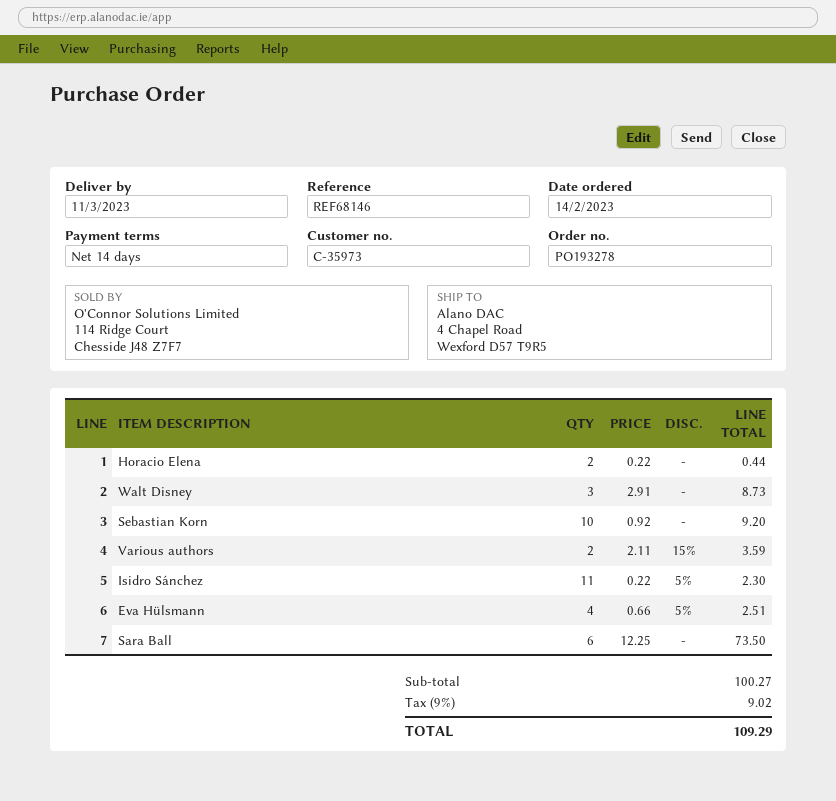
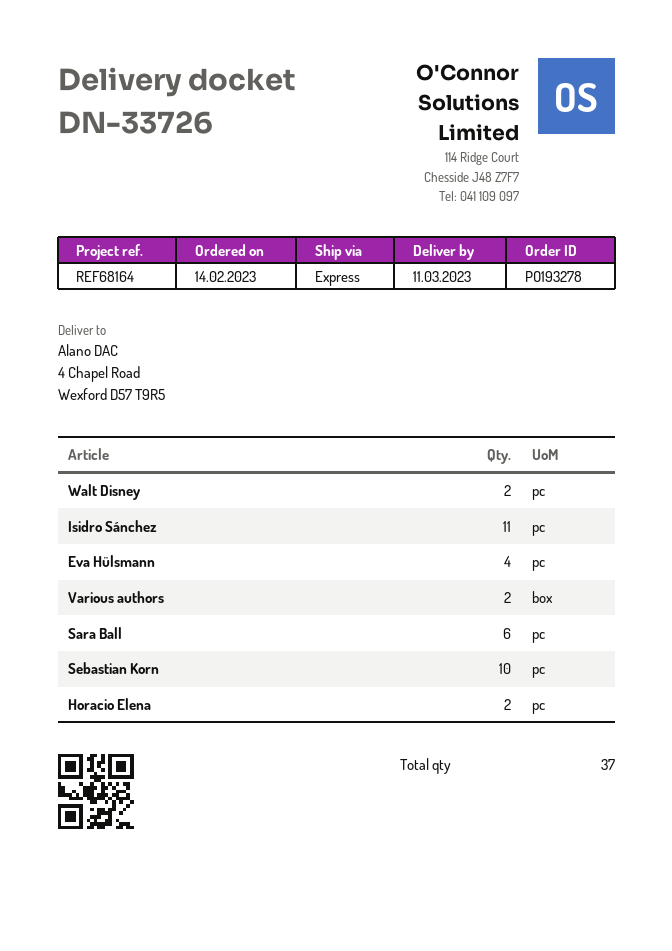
reference: REF68146 -> REF68164
Walt Disney: 3 -> 2

